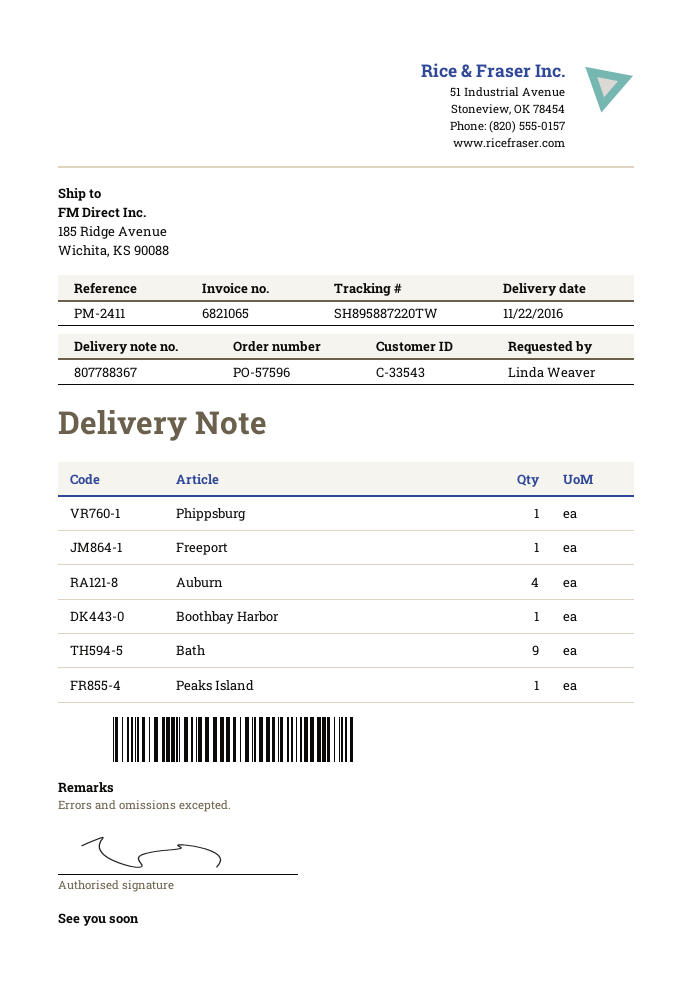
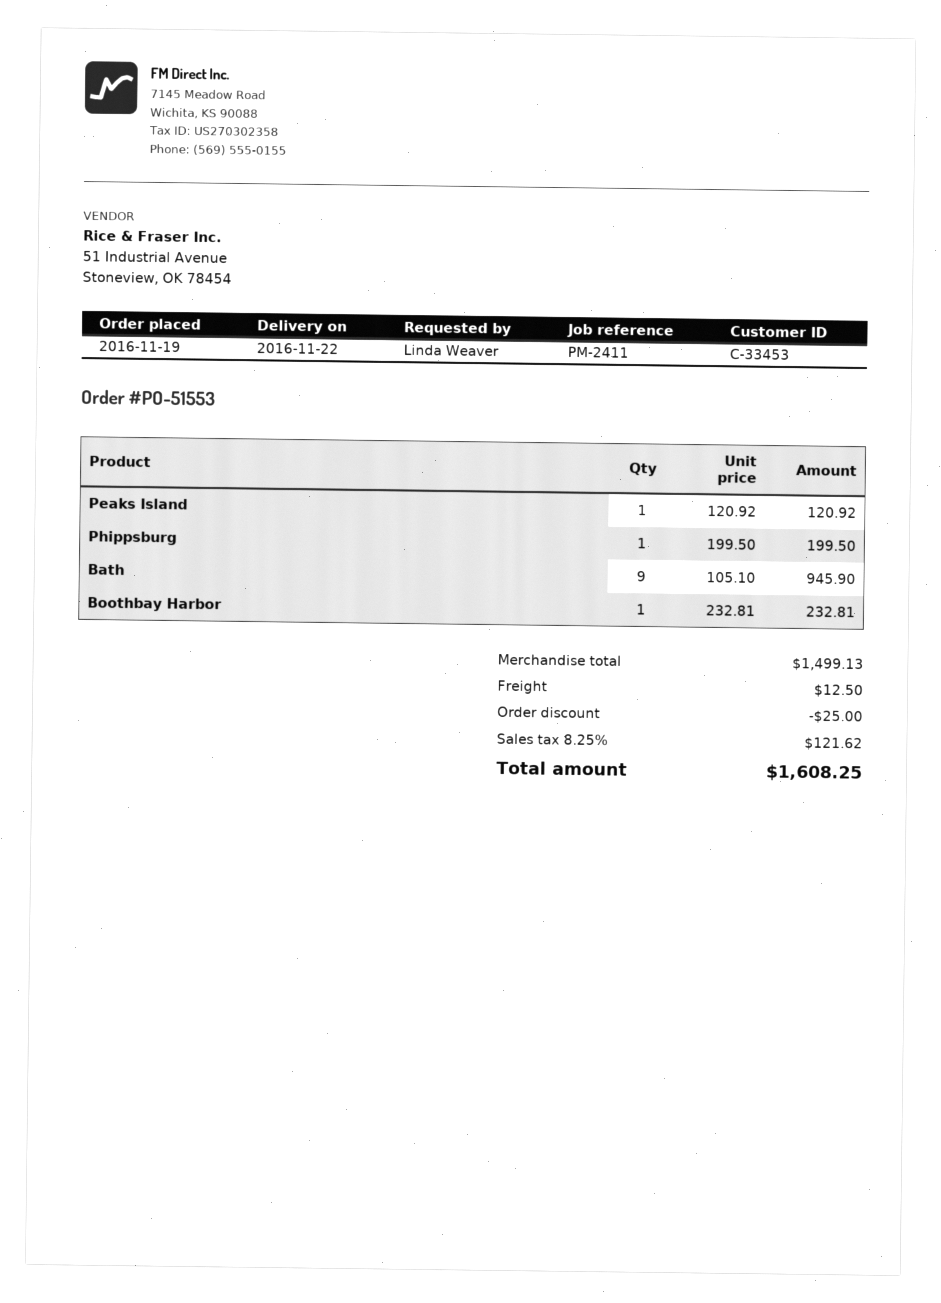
order number: PO-57596 -> PO-51553
customer number: C-33543 -> C-33453
Freeport: 1 -> none
Auburn: 4 -> none

